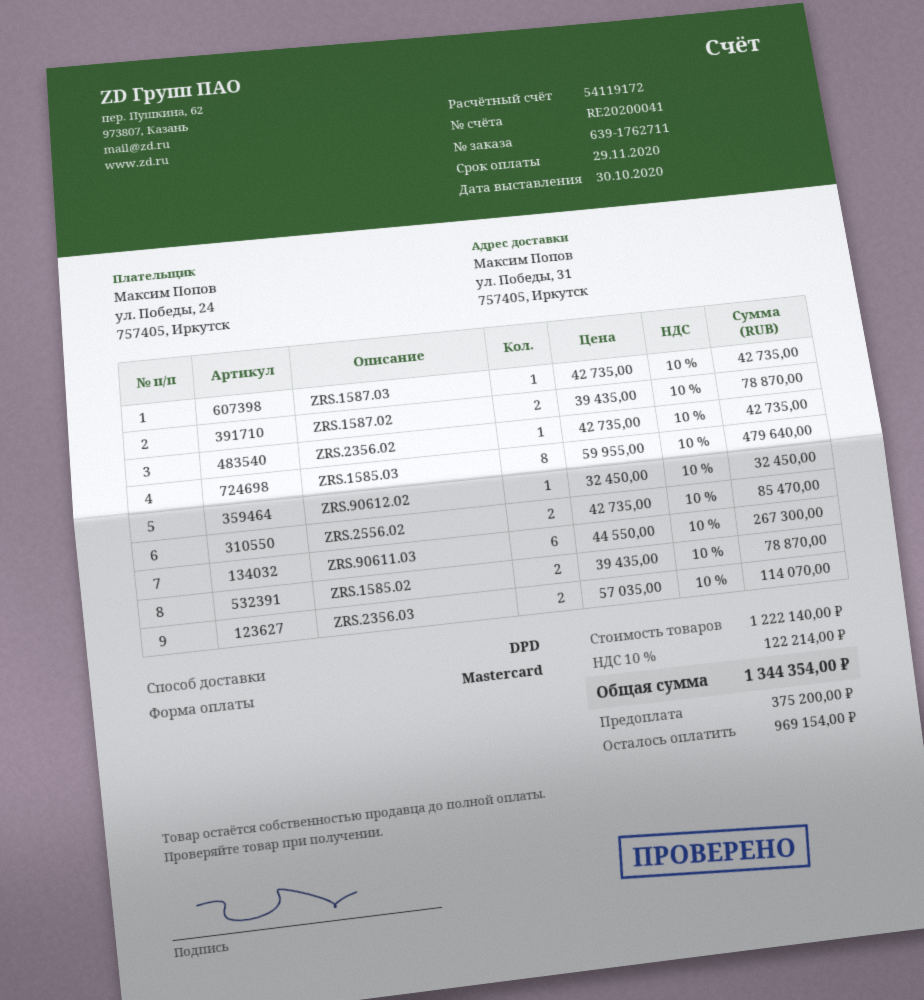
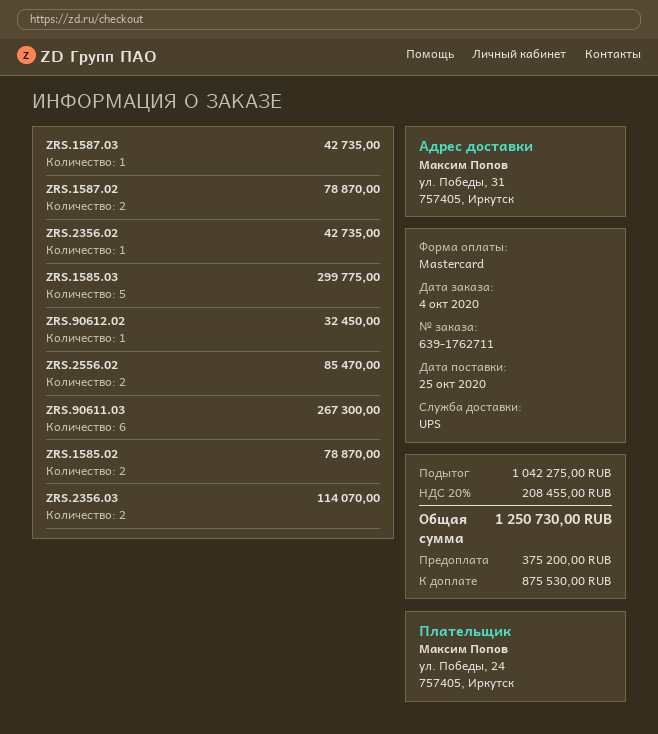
shipping method: DPD -> UPS
ZRS.1585.03: 8 for 479640.00 -> 5 for 299775.00
subtotal: 1222140.00 -> 1042275.00
tax: 10% = 122214.00 -> 20% = 208455.00
total: 1344354.00 -> 1250730.00
balance: 969154.00 -> 875530.00

